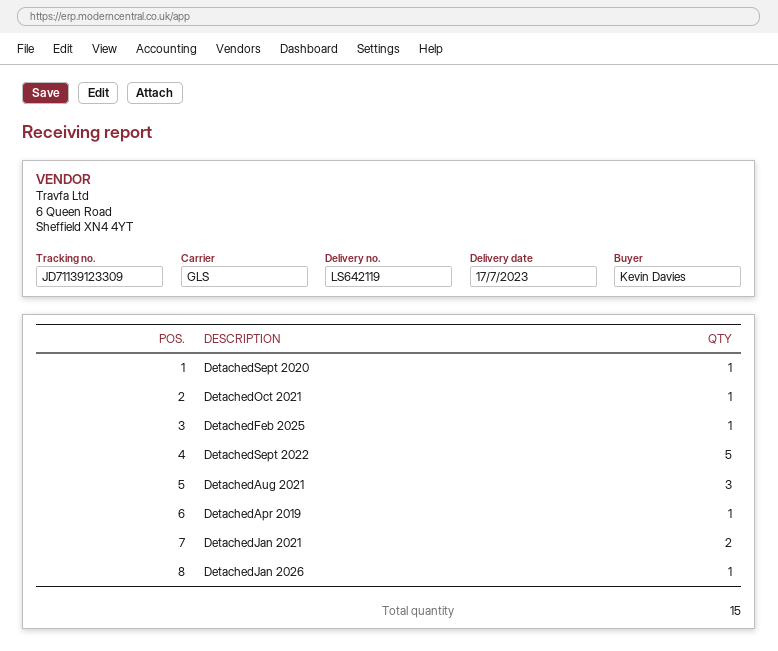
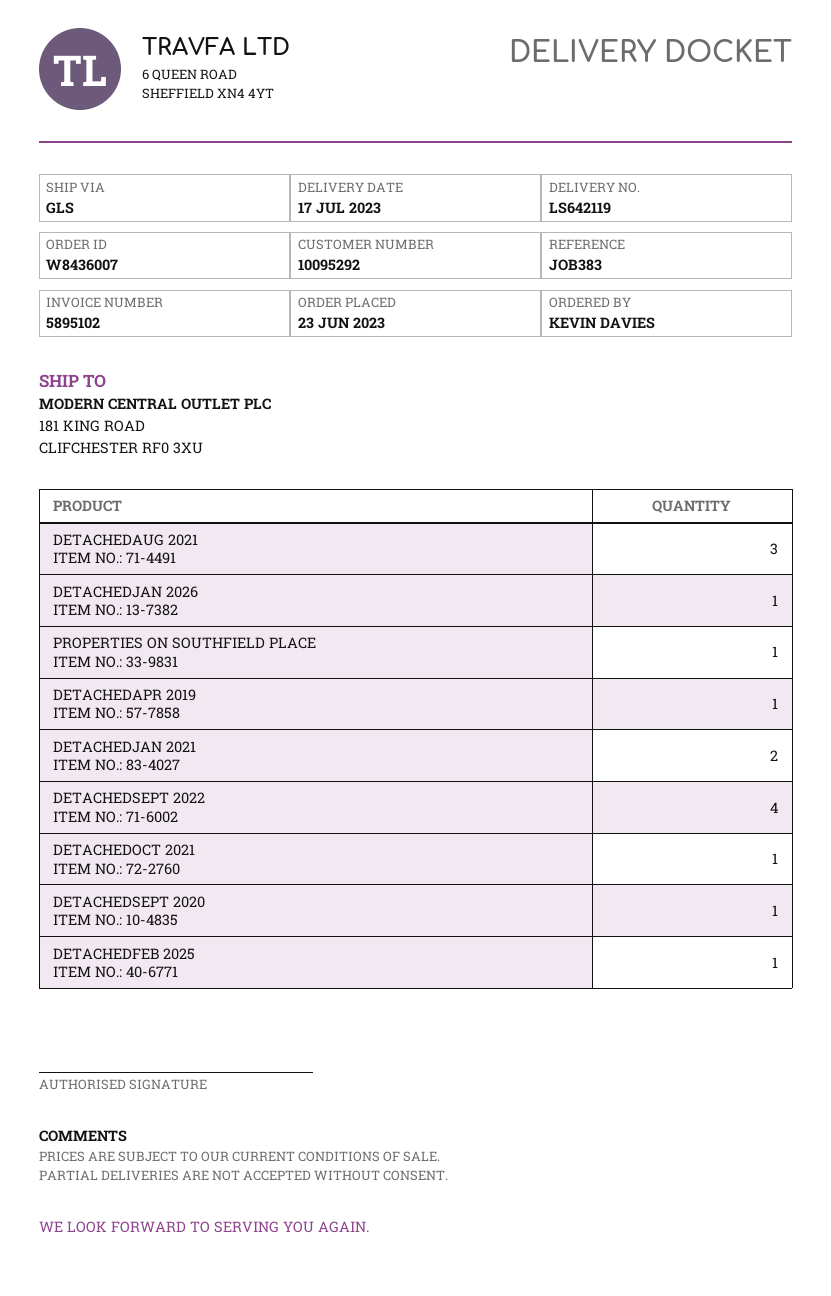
DetachedSept 2022: 5 -> 4
PROPERTIES ON SOUTHFIELD PLACE: none -> 1

